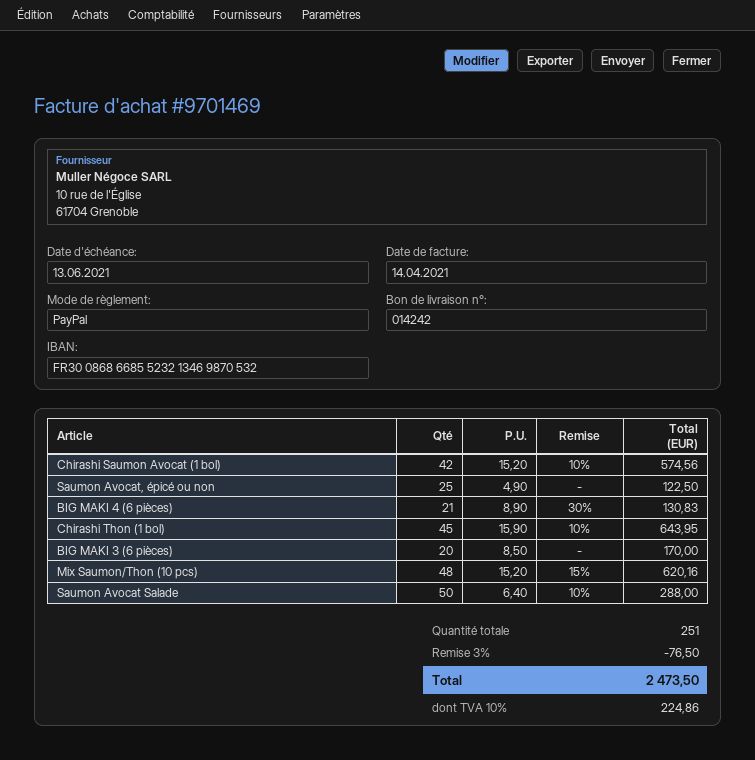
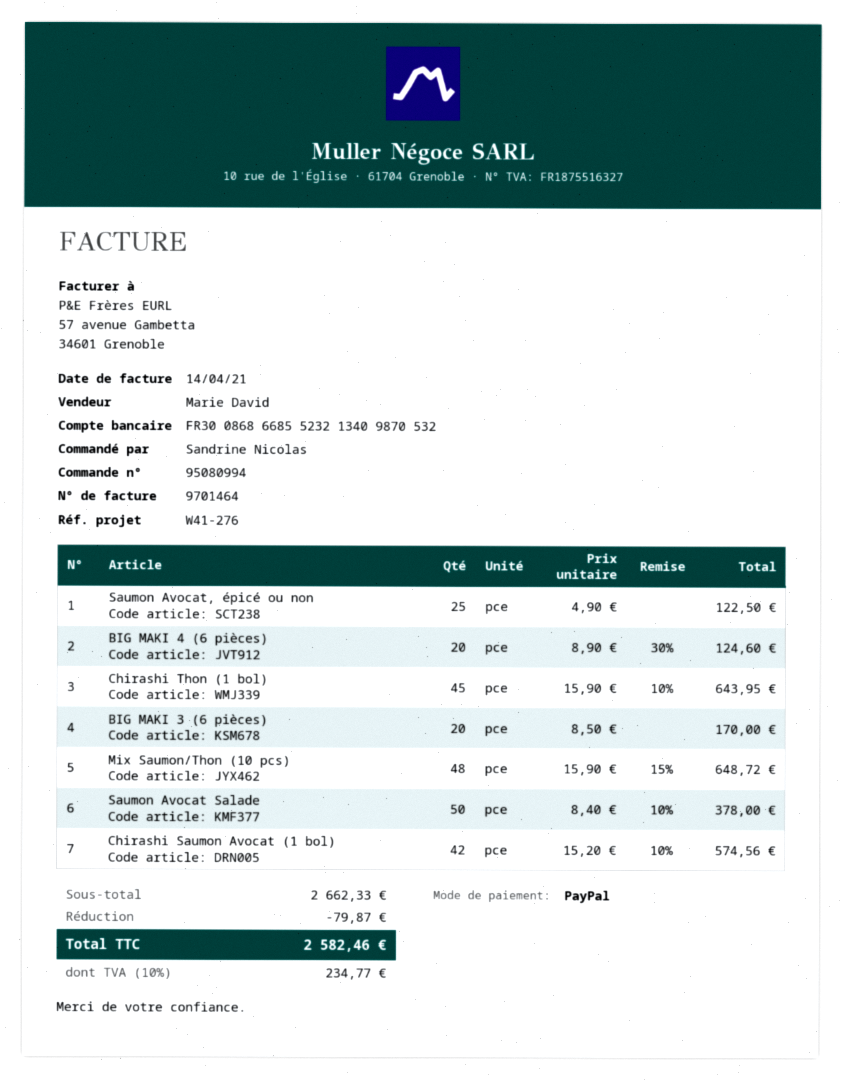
invoice number: 9701469 -> 9701464
bank account: FR3008686685523213469870532 -> FR3008686685523213409870532
BIG MAKI 4 (6 pièces): 21 x 8.90 - 30% = 130.83 -> 20 x 8.90 - 30% = 124.60
Mix Saumon/Thon (10 pcs): 48 x 15.20 - 15% = 620.16 -> 48 x 15.90 - 15% = 648.72
Saumon Avocat Salade: 50 x 6.40 - 10% = 288.00 -> 50 x 8.40 - 10% = 378.00
discount: 76.50 -> 79.87
tax: 10% = 224.86 -> 10% = 234.77
total: 2473.50 -> 2582.46

